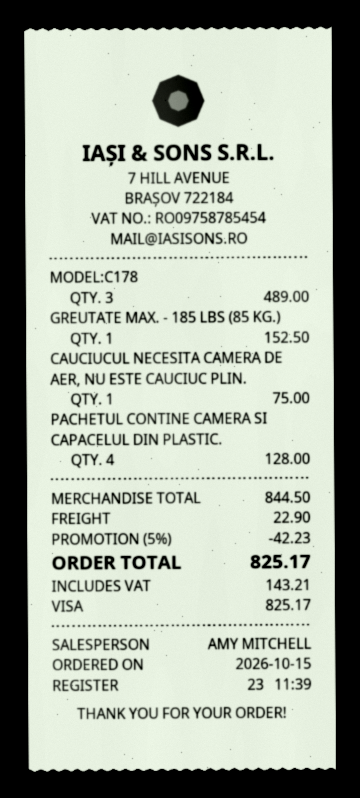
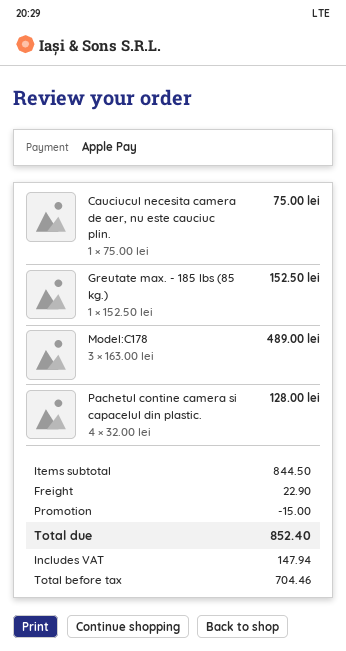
payment method: Visa -> Apple Pay
discount: 42.23 -> 15.00
tax: 143.21 -> 147.94
total: 825.17 -> 852.40

